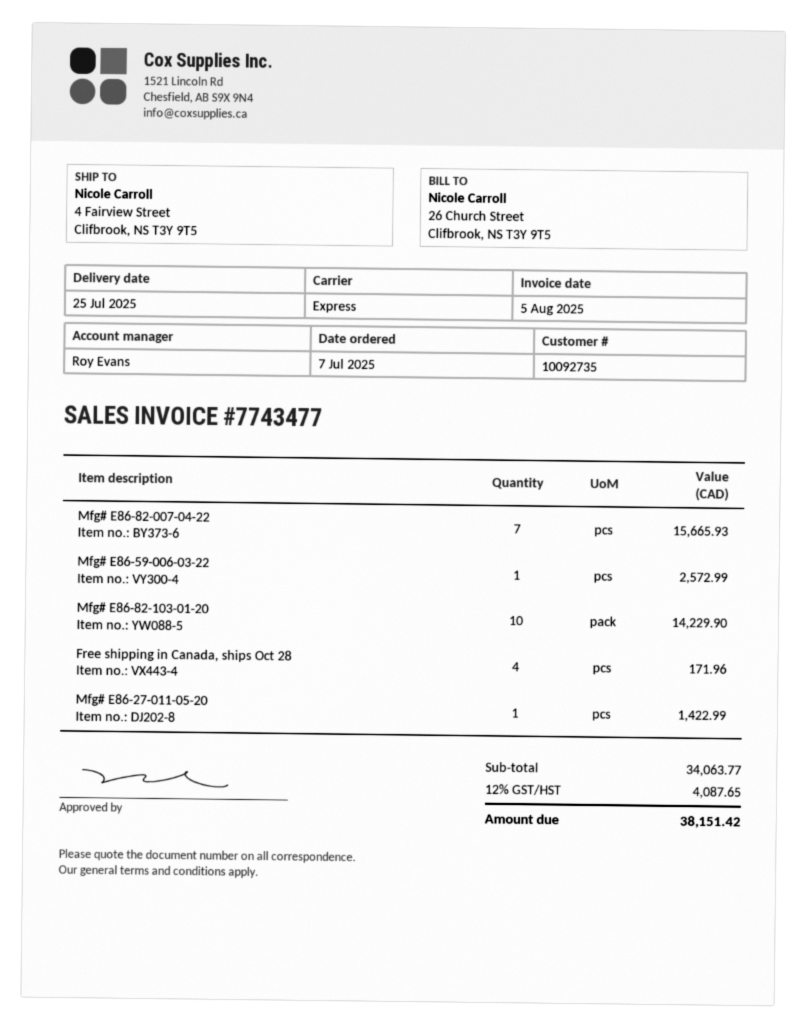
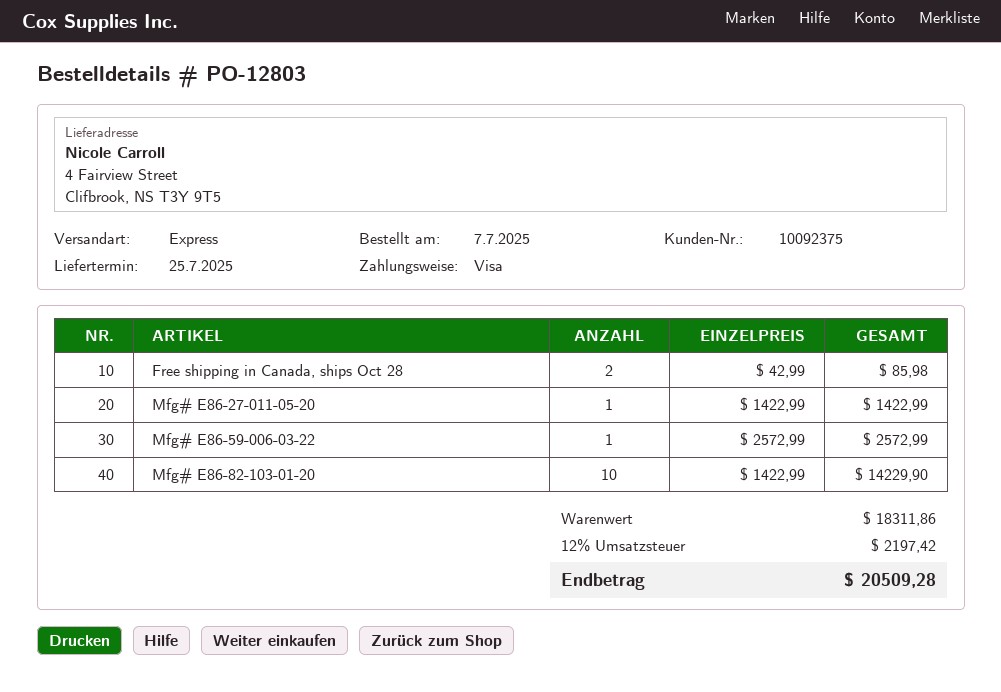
customer number: 10092735 -> 10092375
Mfg# E86-82-007-04-22: 7 for 15665.93 -> none
Free shipping in Canada, ships Oct 28: 4 for 171.96 -> 2 for 85.98
subtotal: 34063.77 -> 18311.86
tax: 12% = 4087.65 -> 12% = 2197.42
total: 38151.42 -> 20509.28

